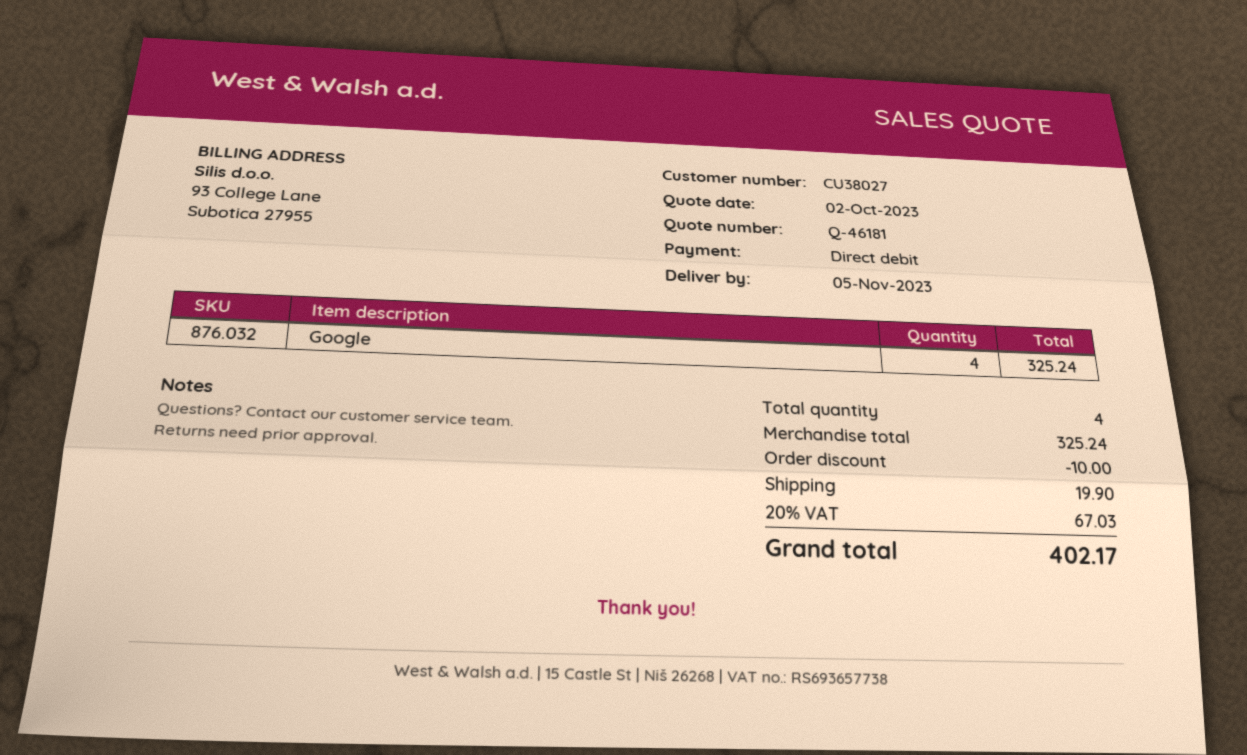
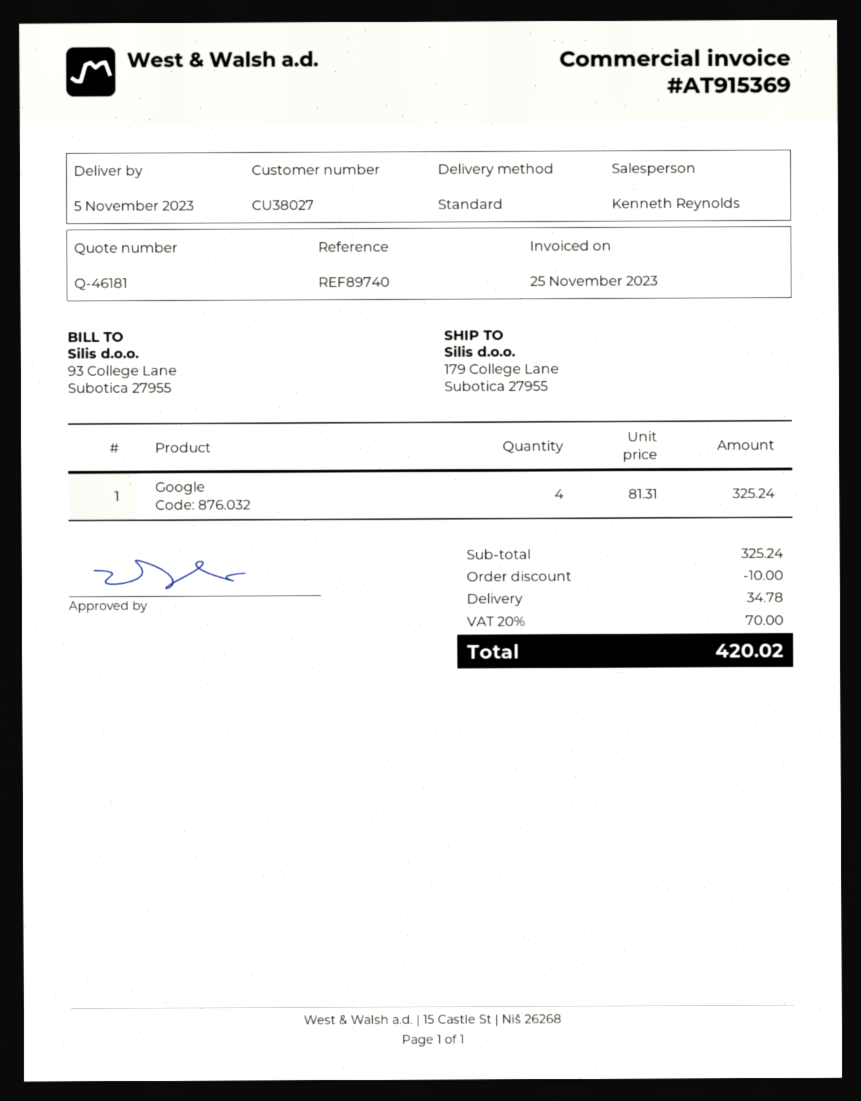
shipping: 19.90 -> 34.78
tax: 20% = 67.03 -> 20% = 70.00
total: 402.17 -> 420.02

